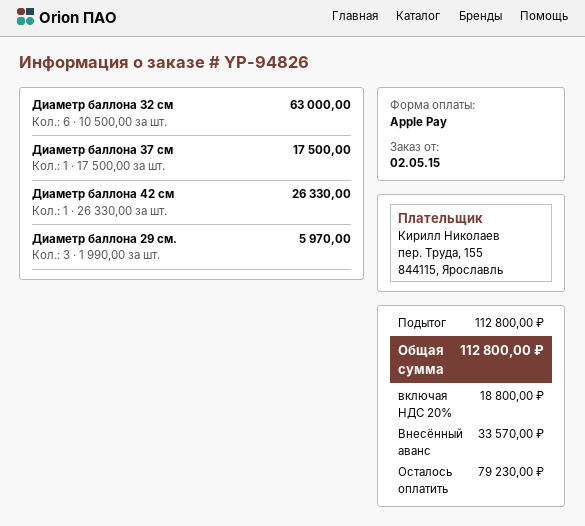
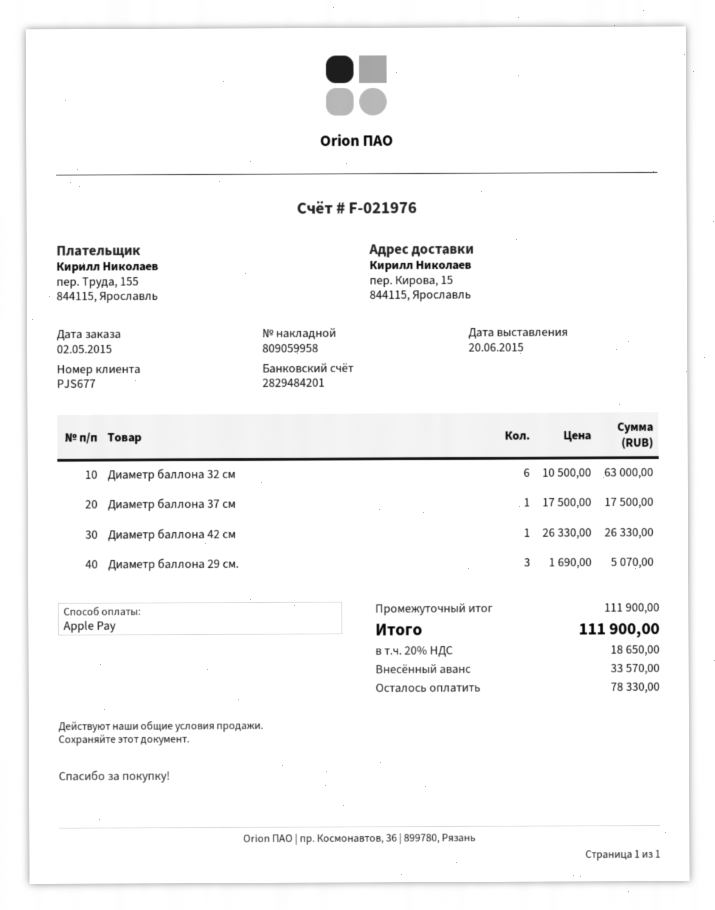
Диаметр баллона 29 см.: 3 x 1990.00 = 5970.00 -> 3 x 1690.00 = 5070.00
subtotal: 112800.00 -> 111900.00
tax: 20% = 18800.00 -> 20% = 18650.00
total: 112800.00 -> 111900.00
balance: 79230.00 -> 78330.00

